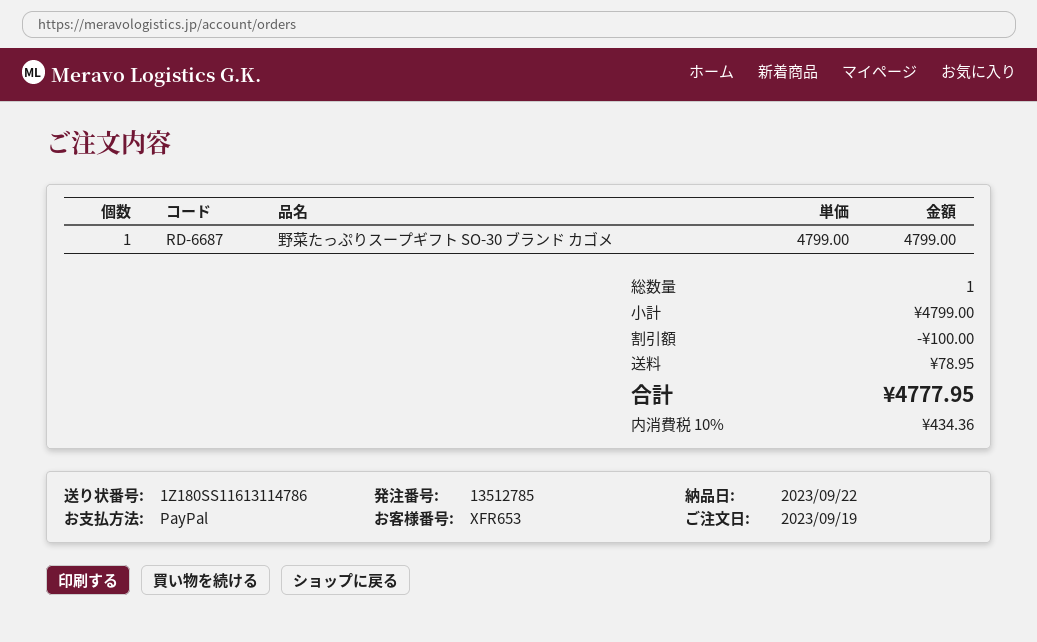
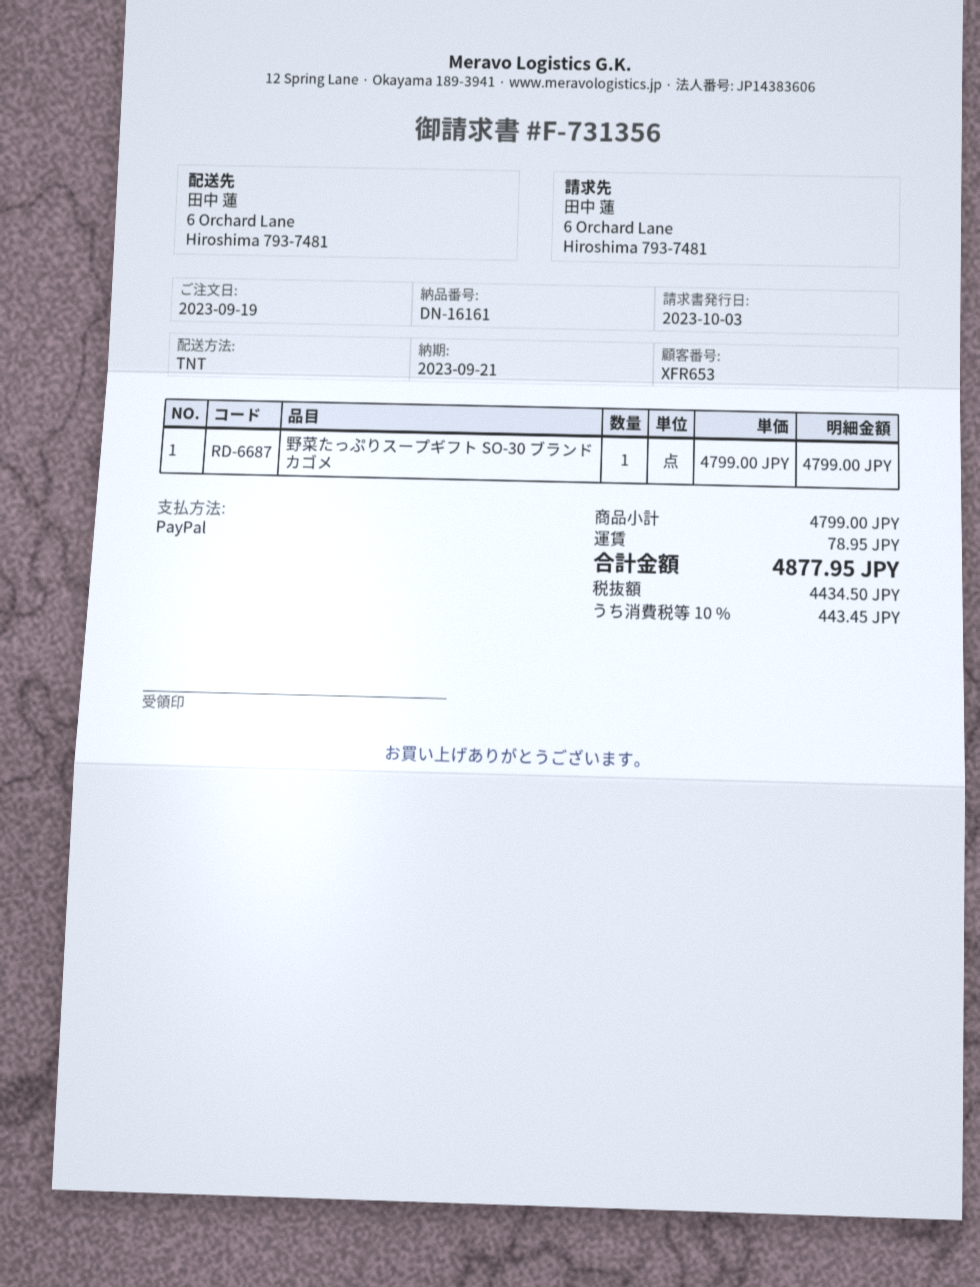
delivery date: 2023-09-22 -> 2023-09-21
discount: 100.00 -> none
tax: 10% = 434.36 -> 10% = 443.45
total: 4777.95 -> 4877.95

